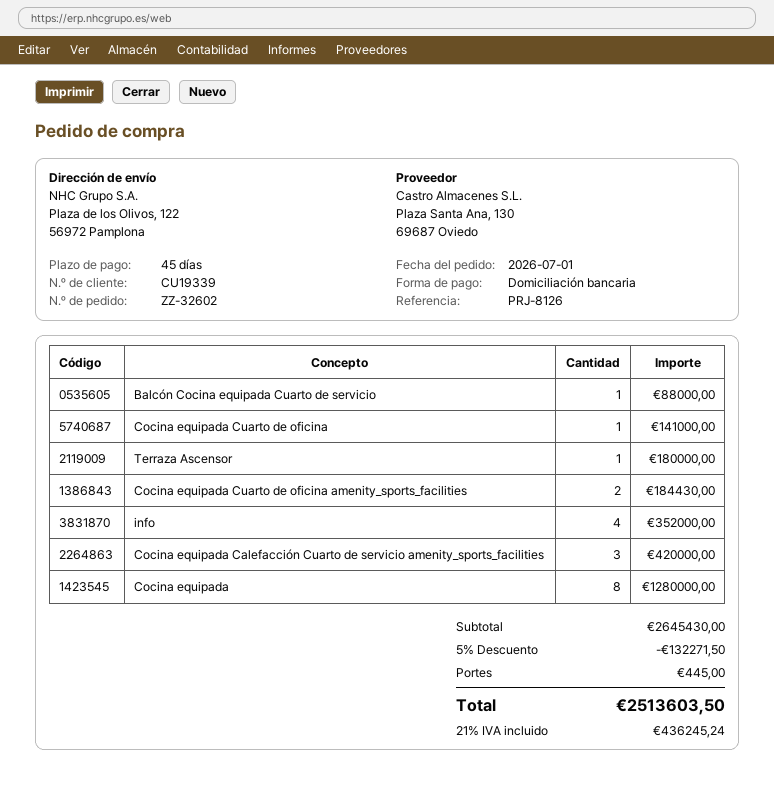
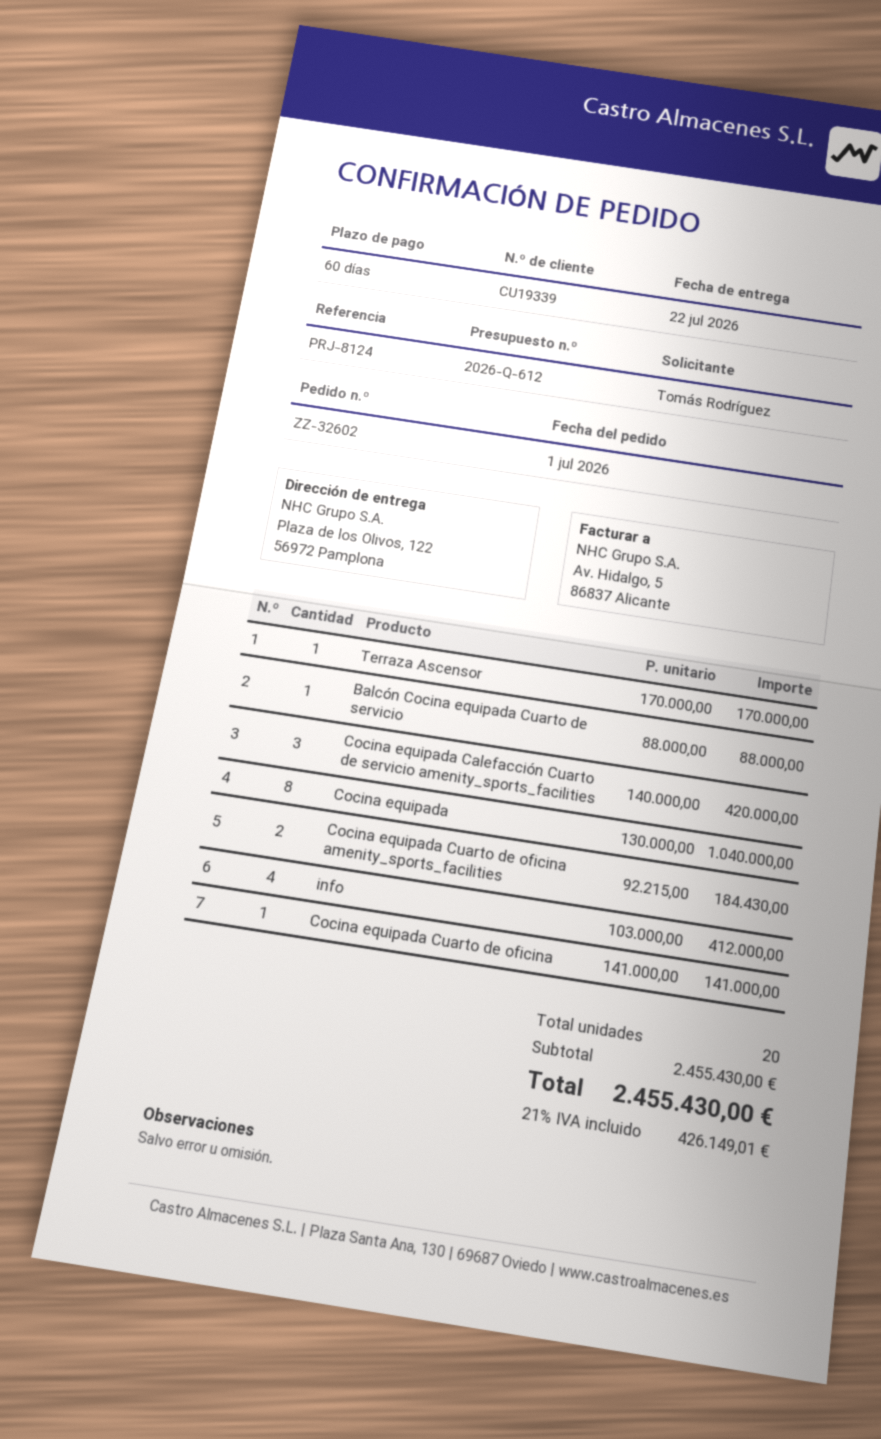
payment terms: 45 days -> 60 days
reference: PRJ-8126 -> PRJ-8124
Terraza Ascensor: 1 for 180000.00 -> 1 for 170000.00
info: 4 for 352000.00 -> 4 for 412000.00
Cocina equipada: 8 for 1280000.00 -> 8 for 1040000.00
subtotal: 2645430.00 -> 2455430.00
discount: 5% = 132271.50 -> none
shipping: 445.00 -> none
tax: 21% = 436245.24 -> 21% = 426149.01
total: 2513603.50 -> 2455430.00

